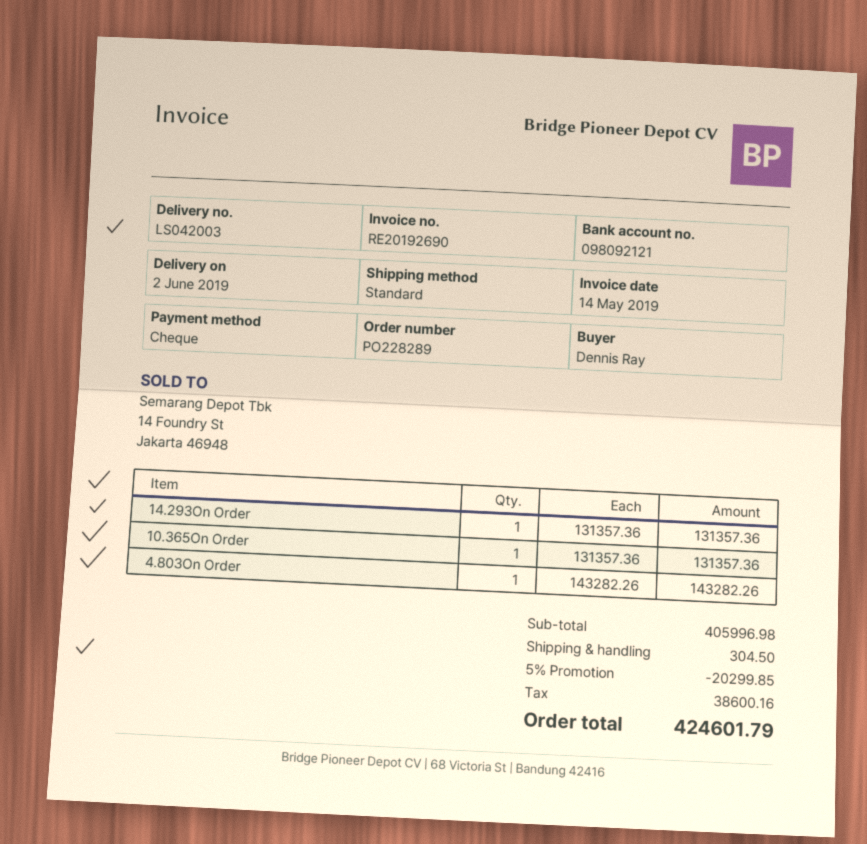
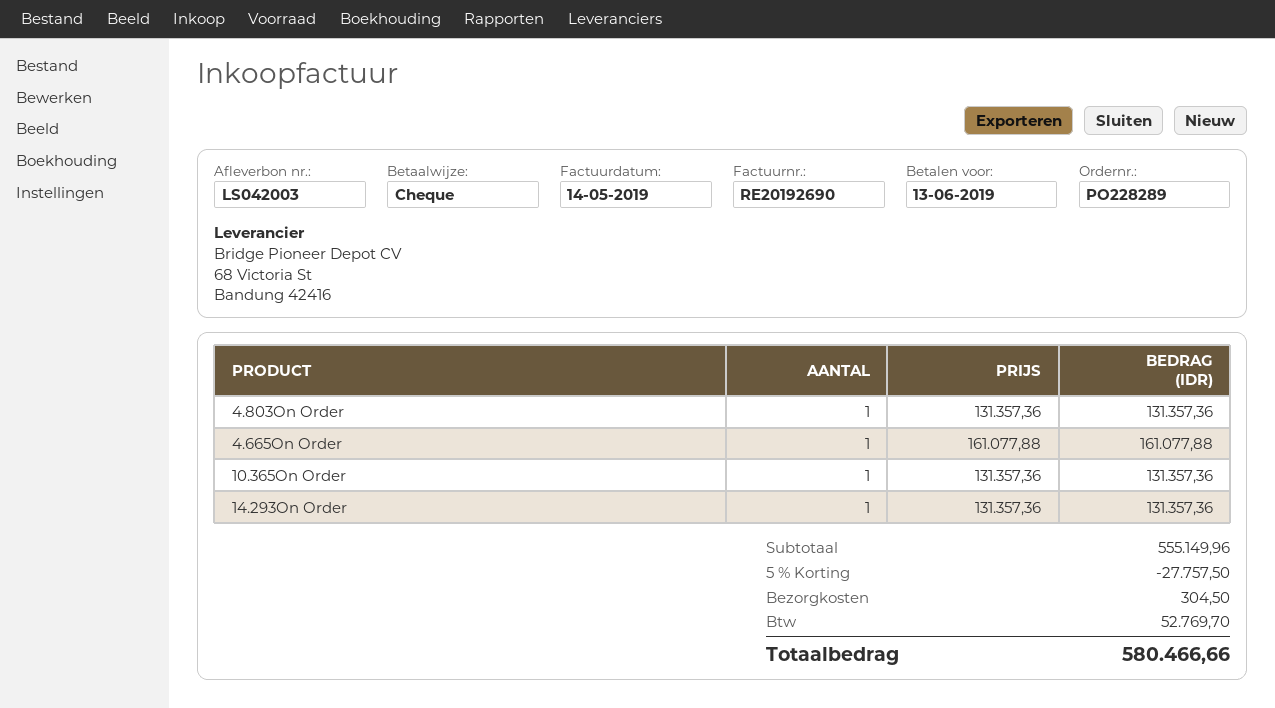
4.803On Order: 1 x 143282.26 = 143282.26 -> 1 x 131357.36 = 131357.36
4.665On Order: none -> 1 x 161077.88 = 161077.88
subtotal: 405996.98 -> 555149.96
discount: 5% = 20299.85 -> 5% = 27757.50
tax: 38600.16 -> 52769.70
total: 424601.79 -> 580466.66

